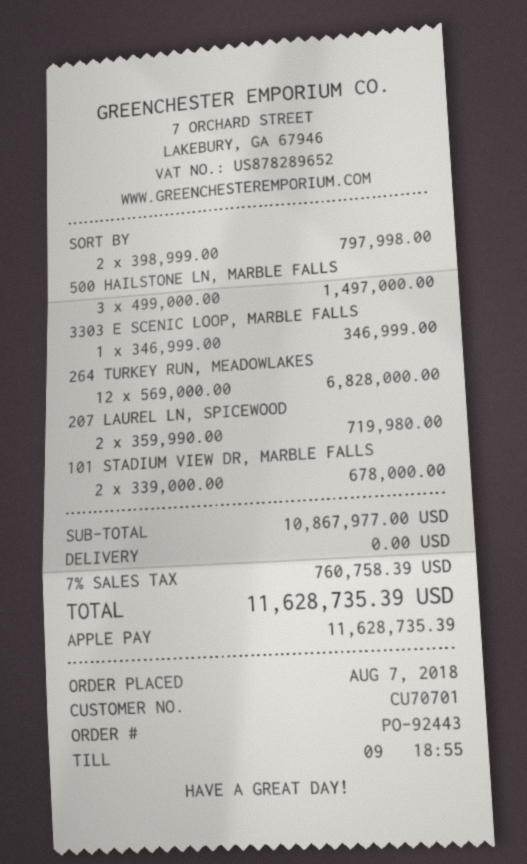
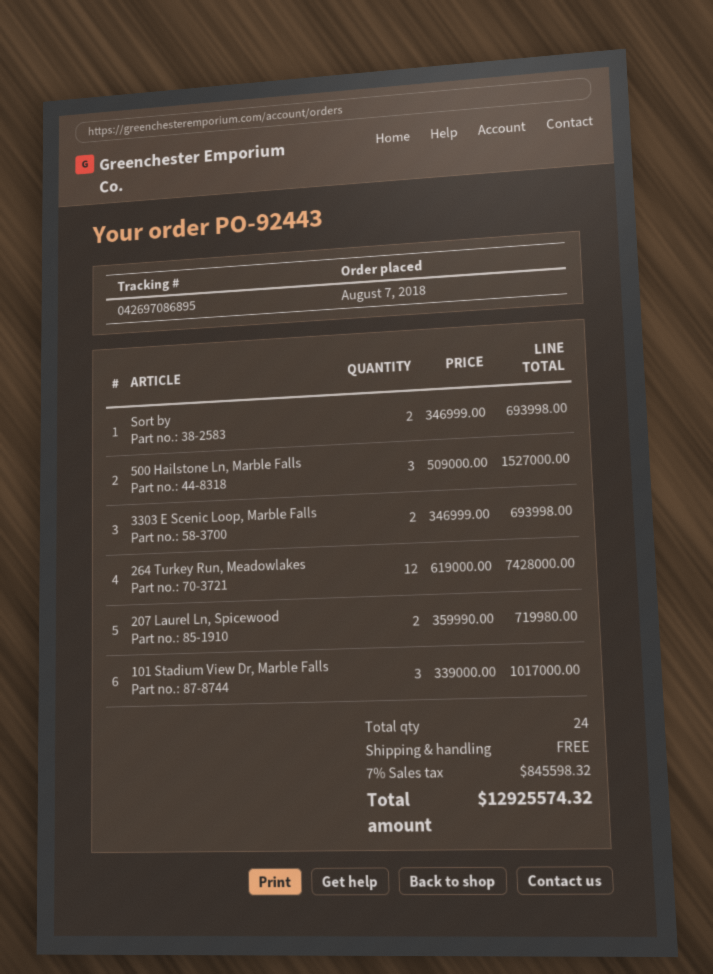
SORT BY: 2 x 398999.00 = 797998.00 -> 2 x 346999.00 = 693998.00
500 HAILSTONE LN, MARBLE FALLS: 3 x 499000.00 = 1497000.00 -> 3 x 509000.00 = 1527000.00
3303 E SCENIC LOOP, MARBLE FALLS: 1 x 346999.00 = 346999.00 -> 2 x 346999.00 = 693998.00
264 TURKEY RUN, MEADOWLAKES: 12 x 569000.00 = 6828000.00 -> 12 x 619000.00 = 7428000.00
101 STADIUM VIEW DR, MARBLE FALLS: 2 x 339000.00 = 678000.00 -> 3 x 339000.00 = 1017000.00
tax: 7% = 760758.39 -> 7% = 845598.32
total: 11628735.39 -> 12925574.32

